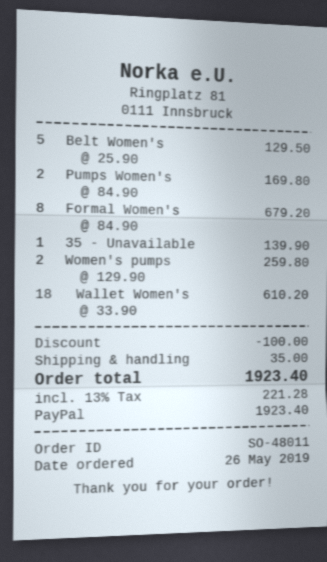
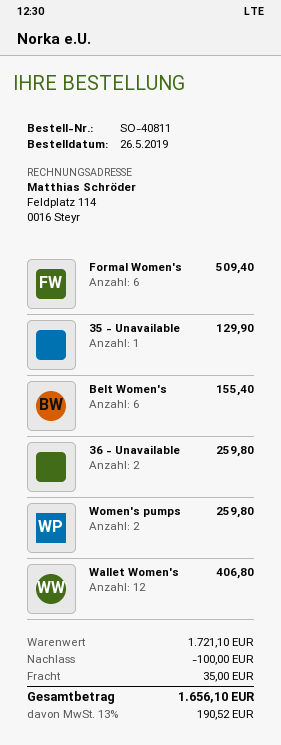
order number: SO-48011 -> SO-40811
Belt Women's: 5 for 129.50 -> 6 for 155.40
Pumps Women's: 2 for 169.80 -> none
Formal Women's: 8 for 679.20 -> 6 for 509.40
35 - Unavailable: 1 for 139.90 -> 1 for 129.90
Wallet Women's: 18 for 610.20 -> 12 for 406.80
36 - Unavailable: none -> 2 for 259.80
tax: 13% = 221.28 -> 13% = 190.52
total: 1923.40 -> 1656.10

